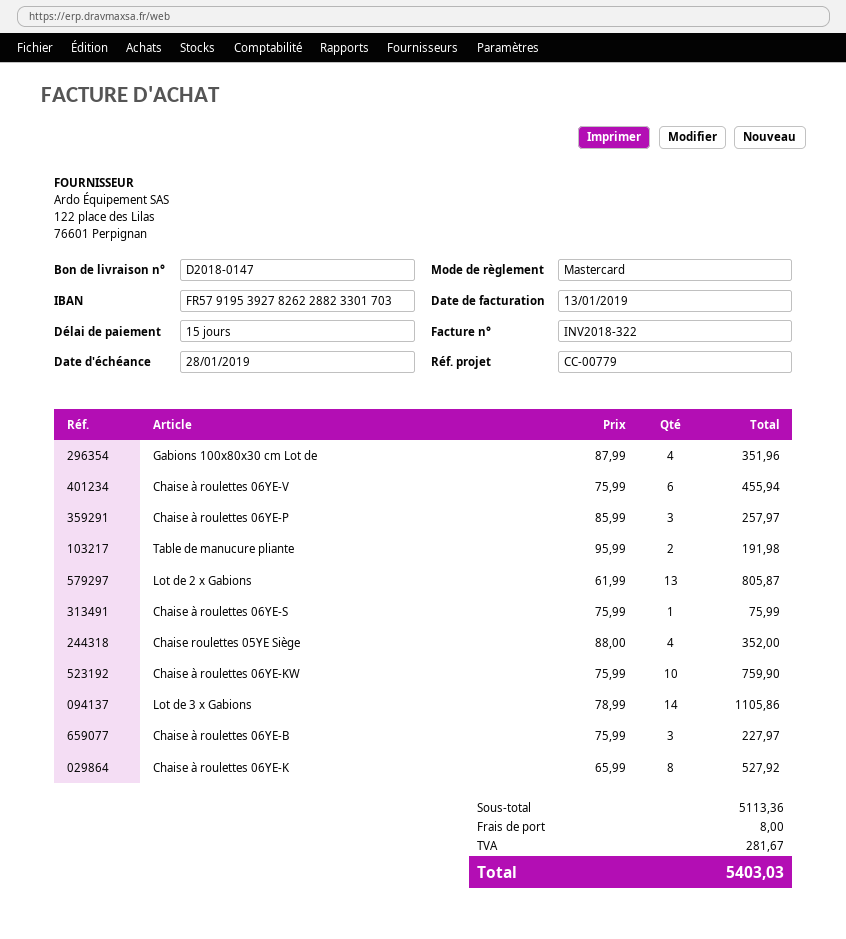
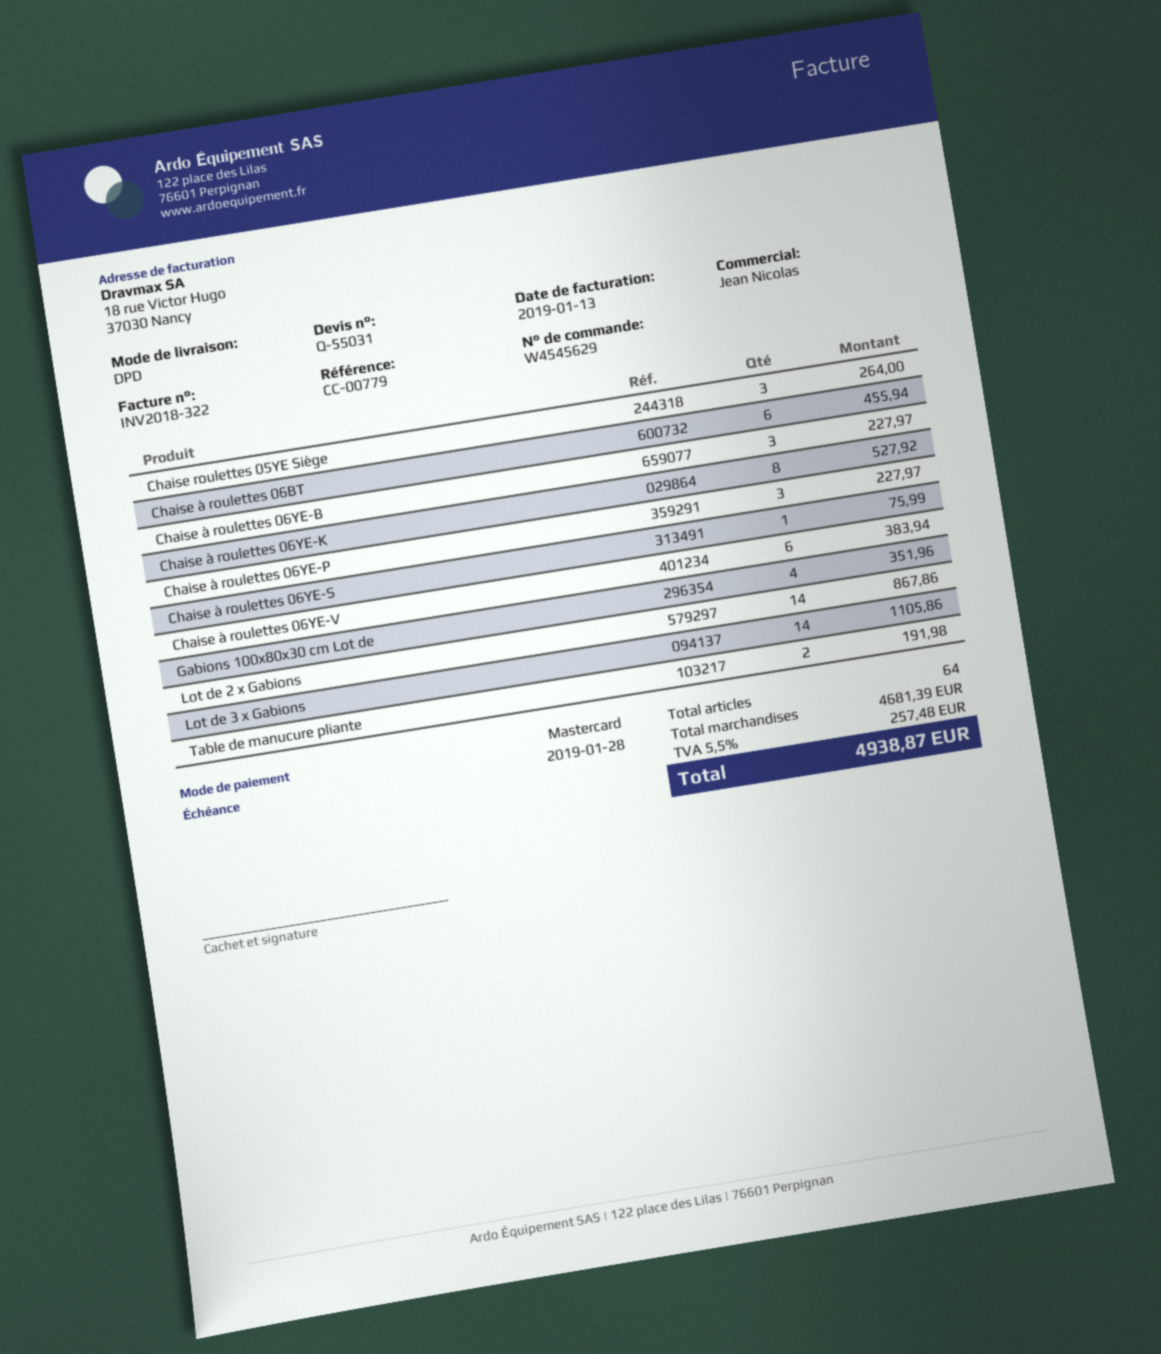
Chaise à roulettes 06YE-V: 6 for 455.94 -> 6 for 383.94
Chaise à roulettes 06YE-P: 3 for 257.97 -> 3 for 227.97
Lot de 2 x Gabions: 13 for 805.87 -> 14 for 867.86
Chaise roulettes 05YE Siège: 4 for 352.00 -> 3 for 264.00
Chaise à roulettes 06YE-KW: 10 for 759.90 -> none
Chaise à roulettes 06BT: none -> 6 for 455.94
subtotal: 5113.36 -> 4681.39
shipping: 8.00 -> none
tax: 281.67 -> 257.48
total: 5403.03 -> 4938.87

